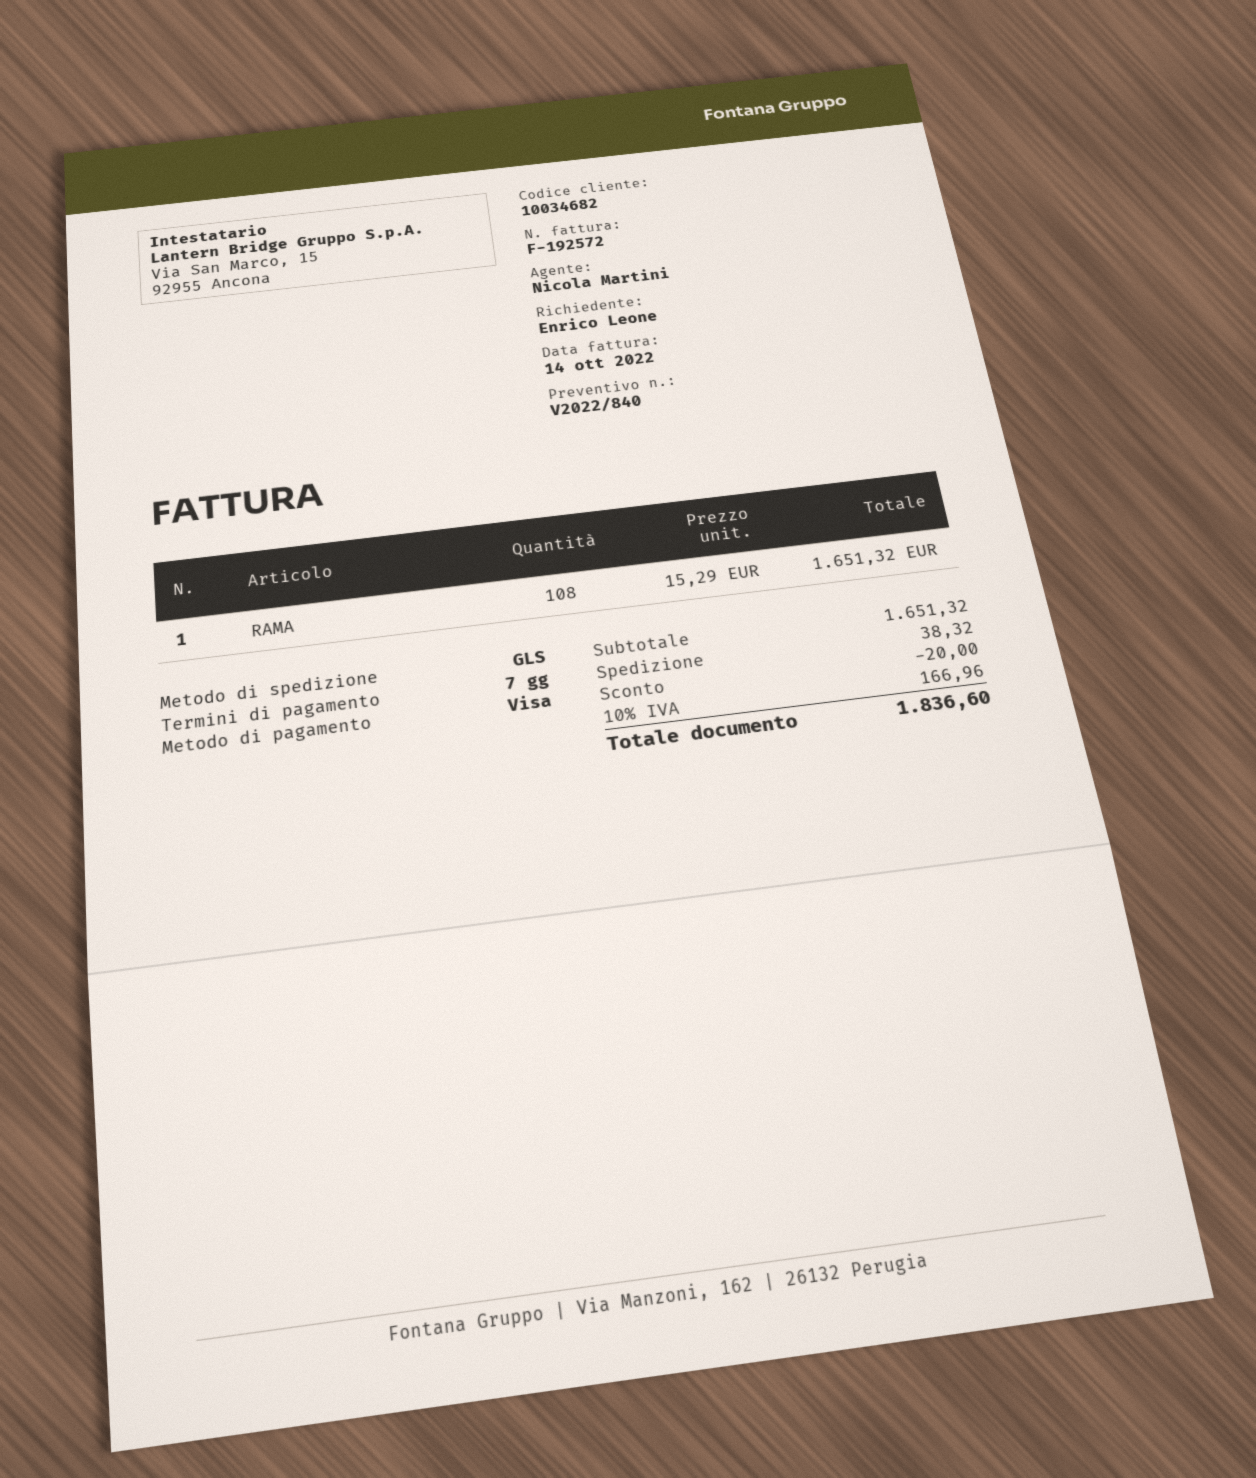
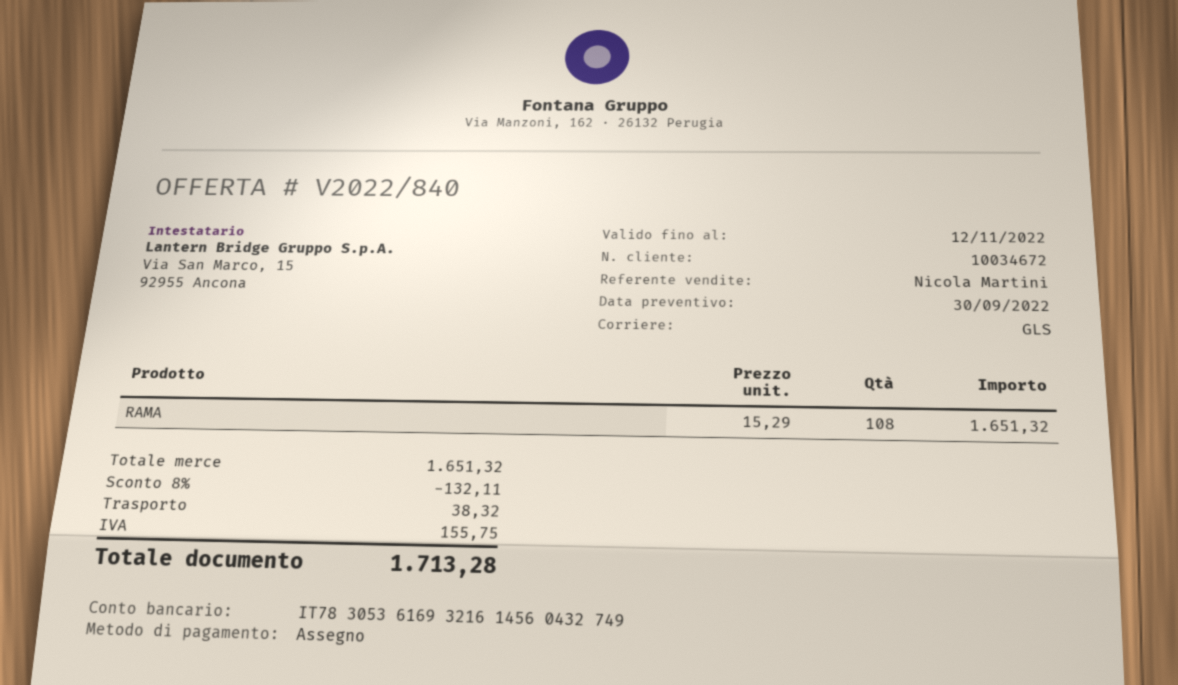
customer number: 10034682 -> 10034672
payment method: Visa -> cheque
discount: 20.00 -> 132.11
tax: 166.96 -> 155.75
total: 1836.60 -> 1713.28

